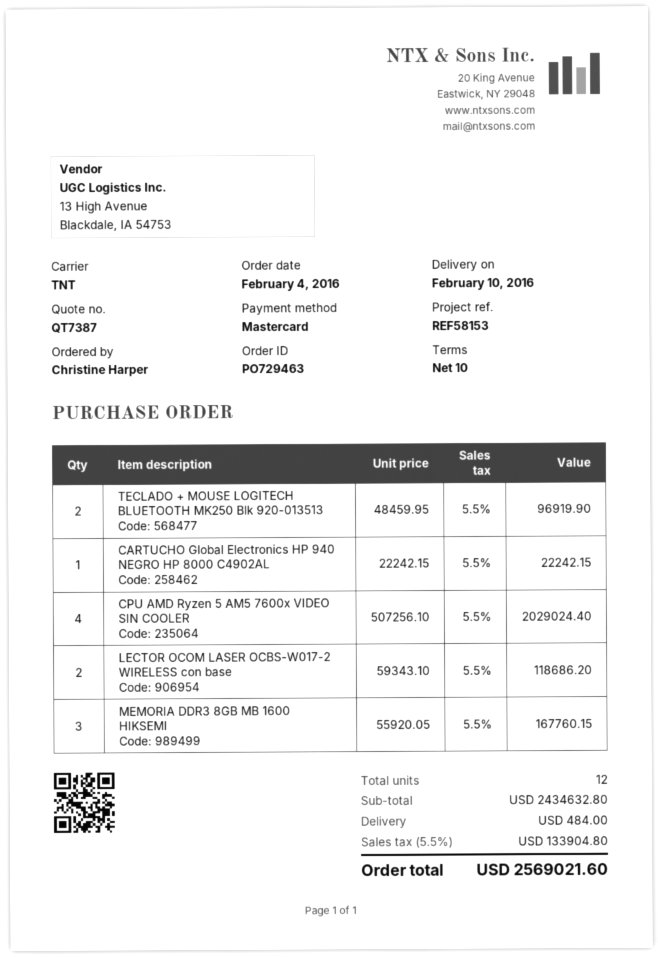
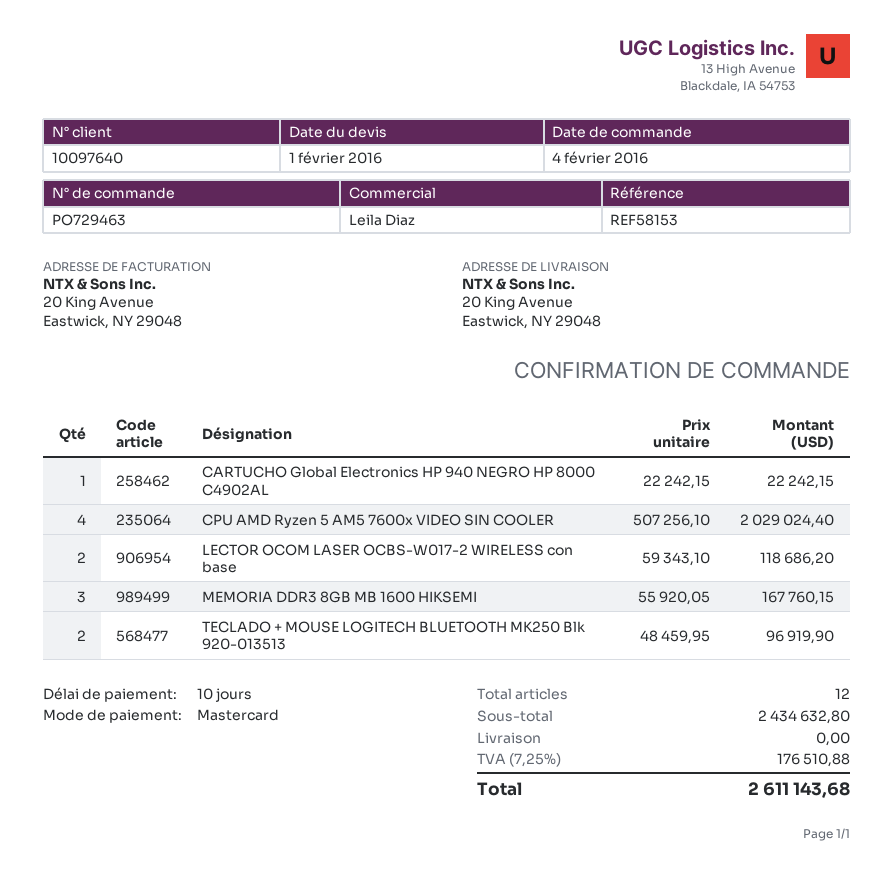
shipping: 484.00 -> 0.00
tax: 5.5% = 133904.80 -> 7.25% = 176510.88
total: 2569021.60 -> 2611143.68

